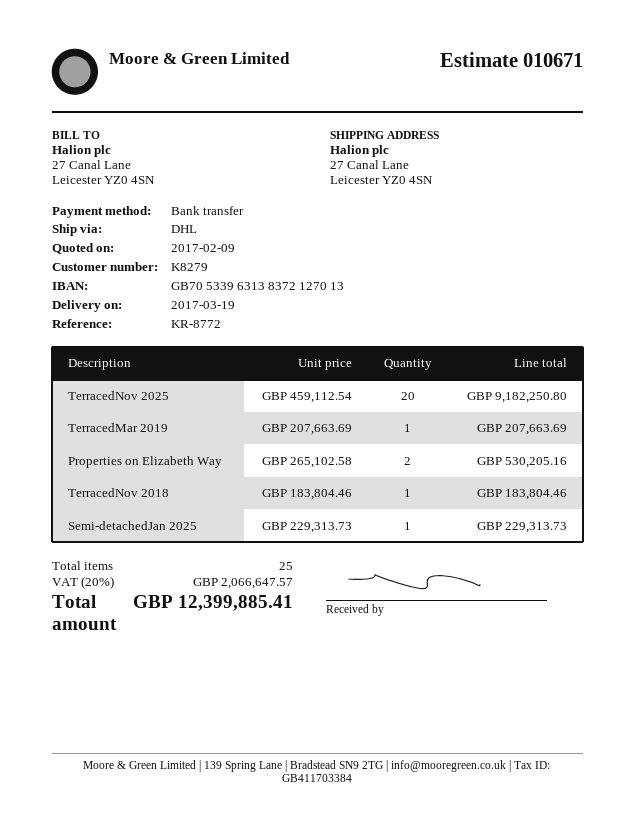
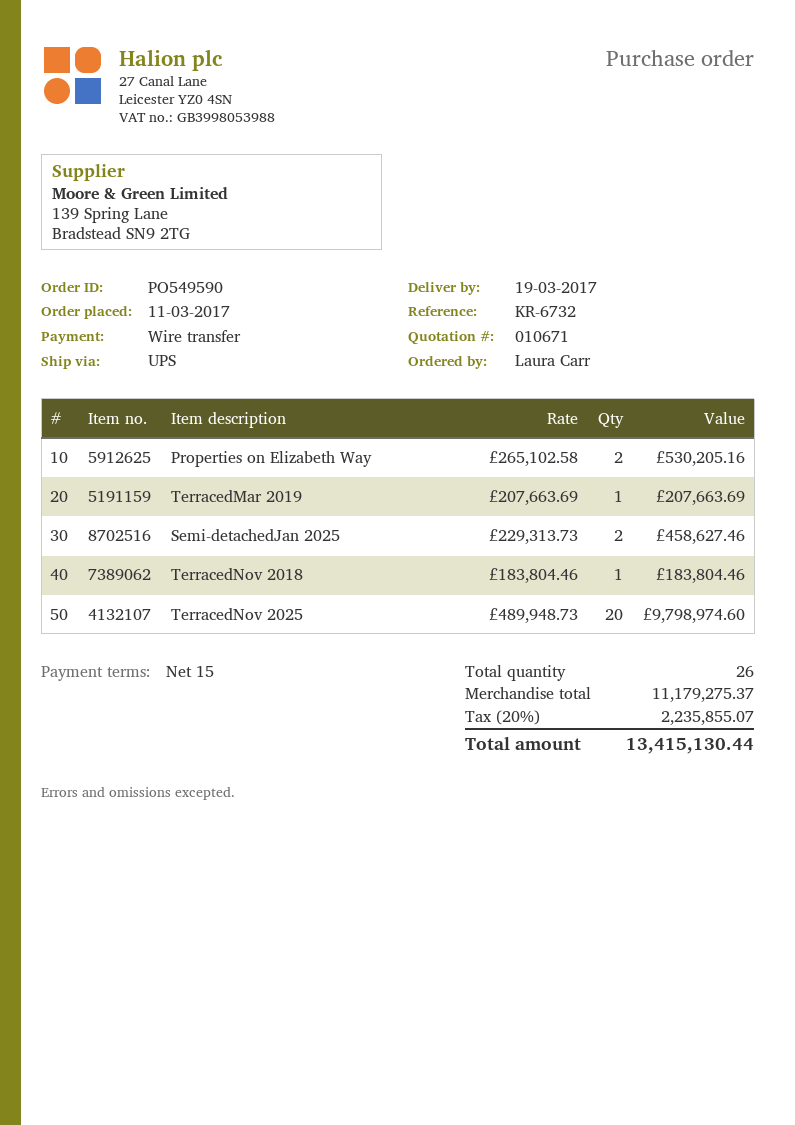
reference: KR-8772 -> KR-6732
shipping method: DHL -> UPS
TerracedNov 2025: 20 x 459112.54 = 9182250.80 -> 20 x 489948.73 = 9798974.60
Semi-detachedJan 2025: 1 x 229313.73 = 229313.73 -> 2 x 229313.73 = 458627.46
total quantity: 25 -> 26
tax: 20% = 2066647.57 -> 20% = 2235855.07
total: 12399885.41 -> 13415130.44

